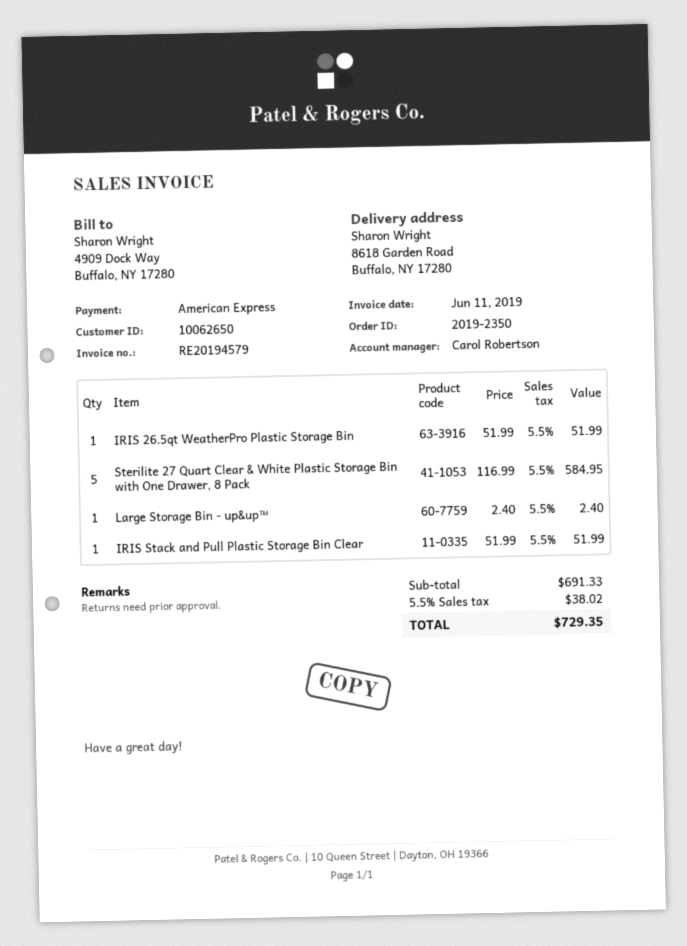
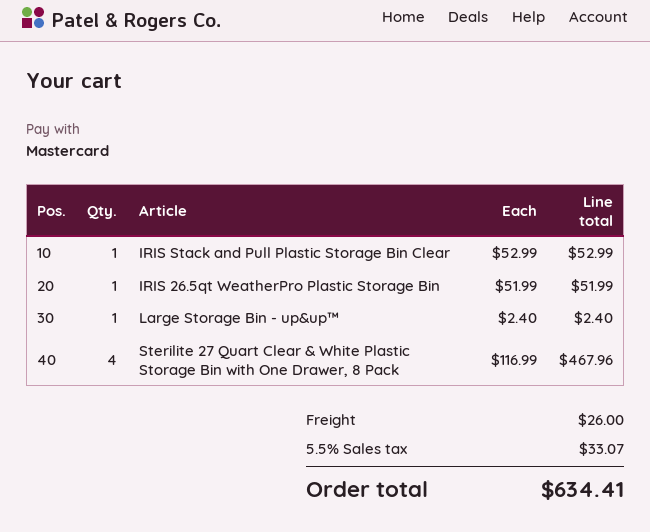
payment method: American Express -> Mastercard
Sterilite 27 Quart Clear & White Plastic Storage Bin with One Drawer, 8 Pack: 5 x 116.99 = 584.95 -> 4 x 116.99 = 467.96
IRIS Stack and Pull Plastic Storage Bin Clear: 1 x 51.99 = 51.99 -> 1 x 52.99 = 52.99
shipping: none -> 26.00
tax: 5.5% = 38.02 -> 5.5% = 33.07
total: 729.35 -> 634.41

